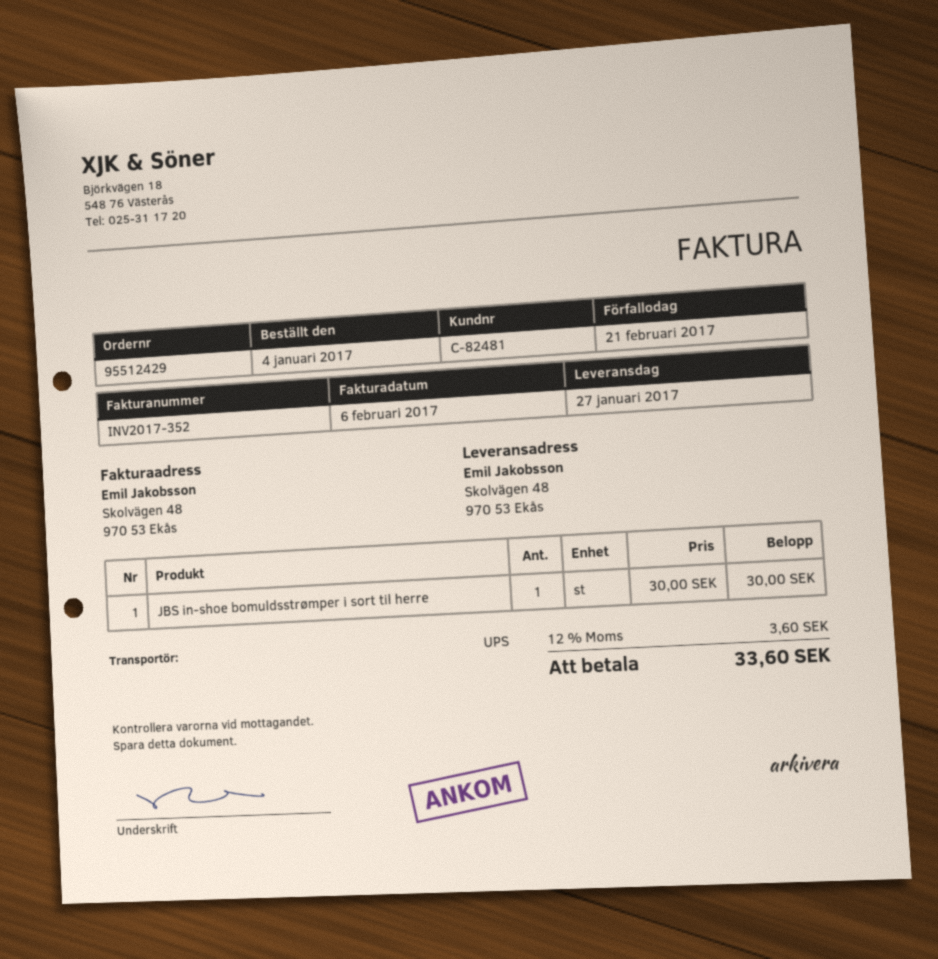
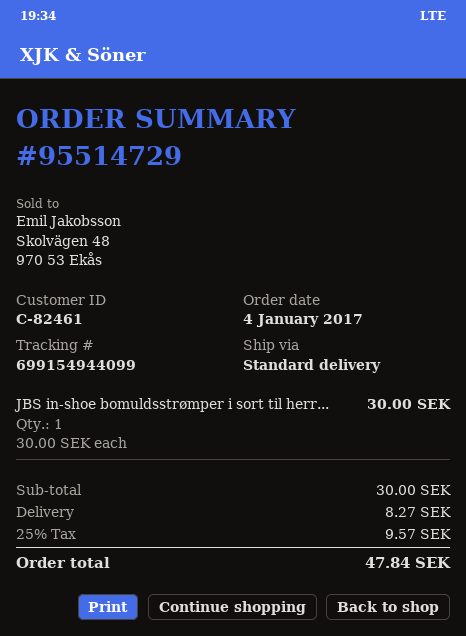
order number: 95512429 -> 95514729
customer number: C-82481 -> C-82461
shipping method: UPS -> standard
shipping: none -> 8.27
tax: 12% = 3.60 -> 25% = 9.57
total: 33.60 -> 47.84

